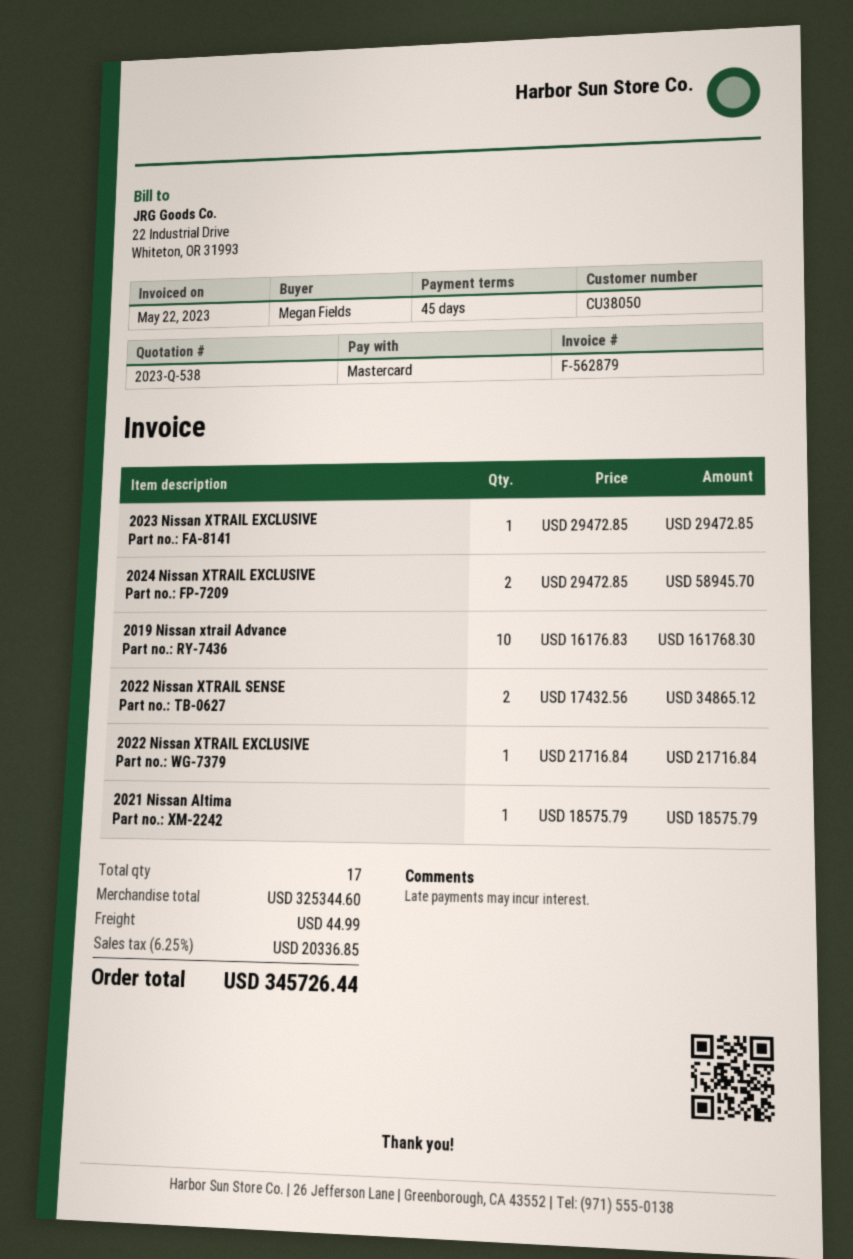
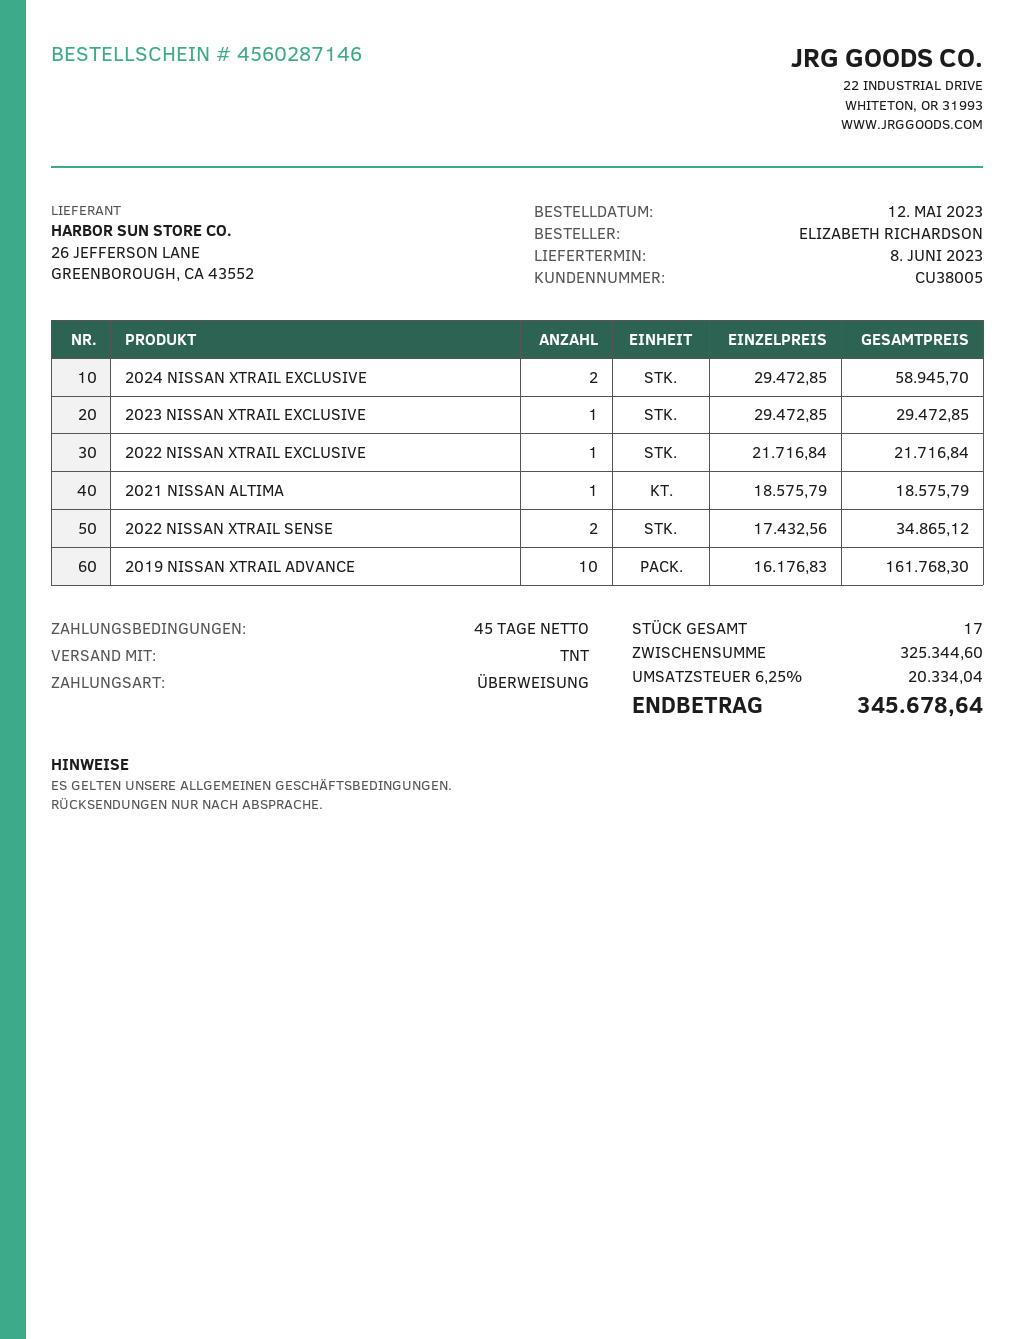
customer number: CU38050 -> CU38005
ordered by: Megan Fields -> ELIZABETH RICHARDSON
payment method: Mastercard -> bank transfer
shipping: 44.99 -> none
tax: 6.25% = 20336.85 -> 6.25% = 20334.04
total: 345726.44 -> 345678.64

